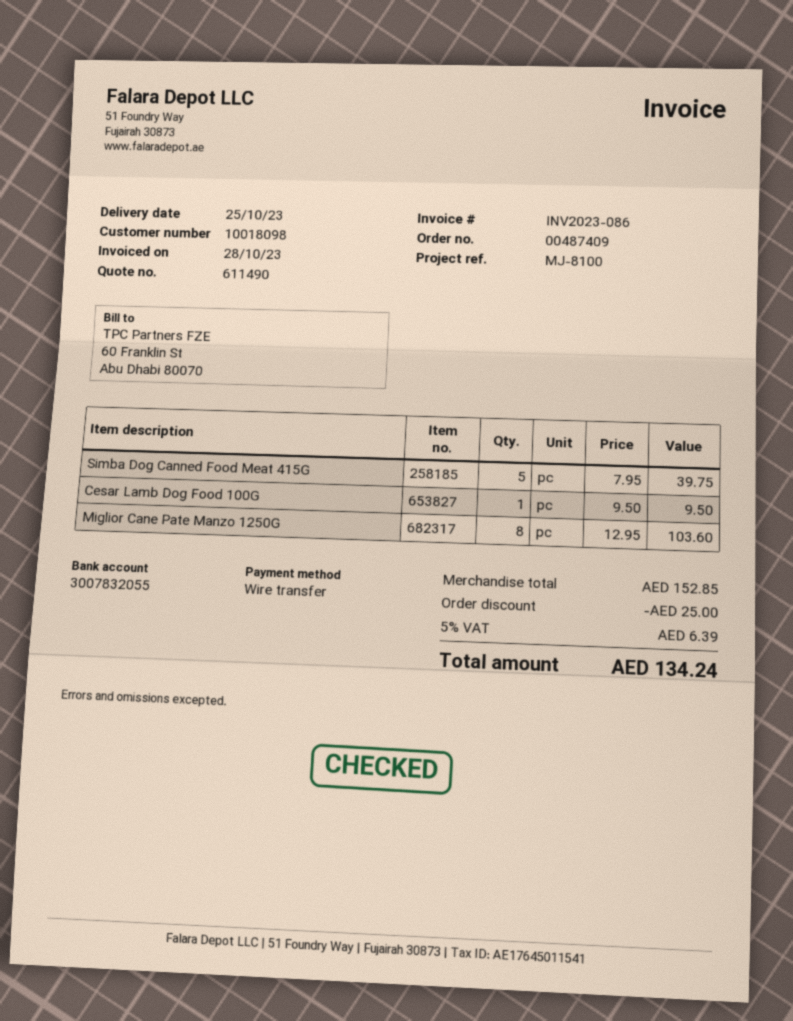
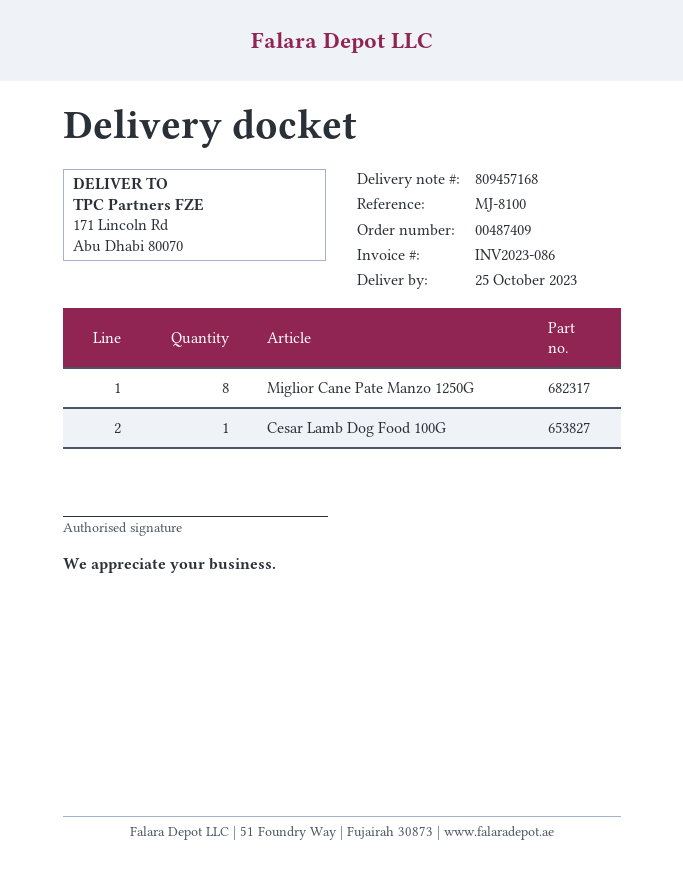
Simba Dog Canned Food Meat 415G: 5 -> none

